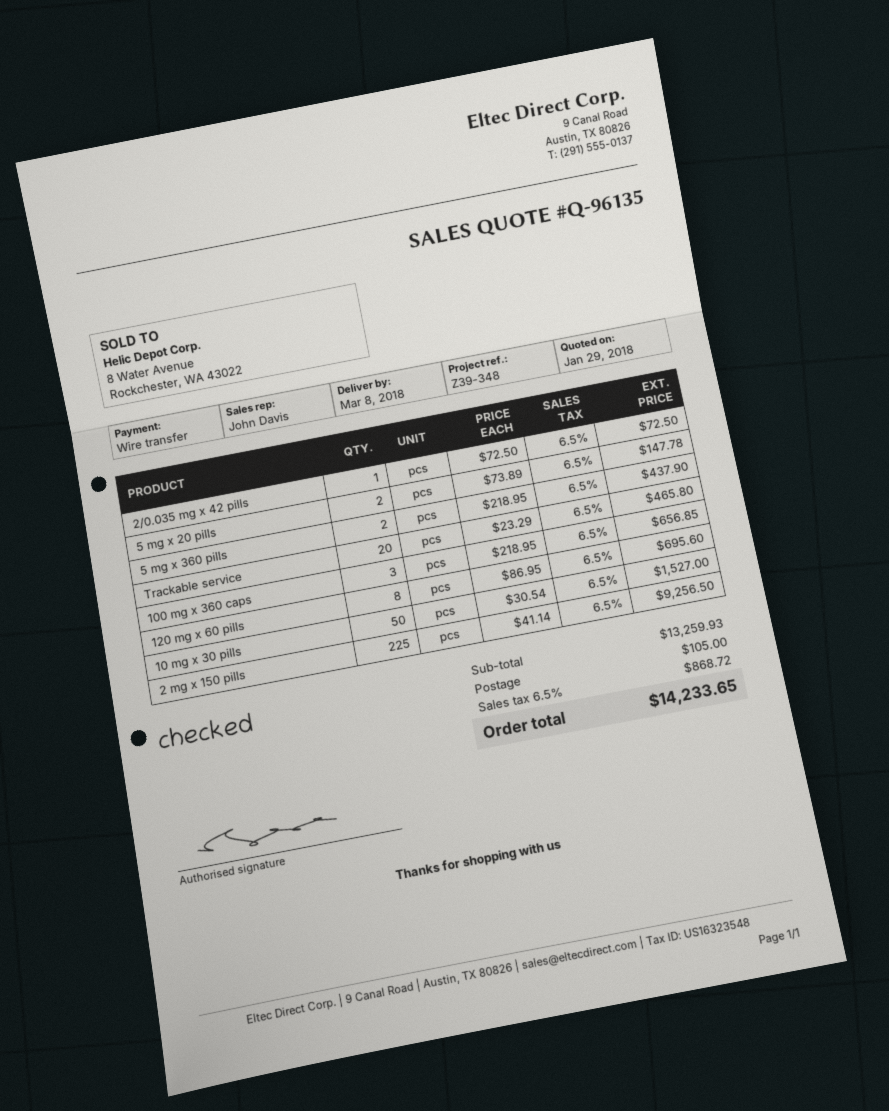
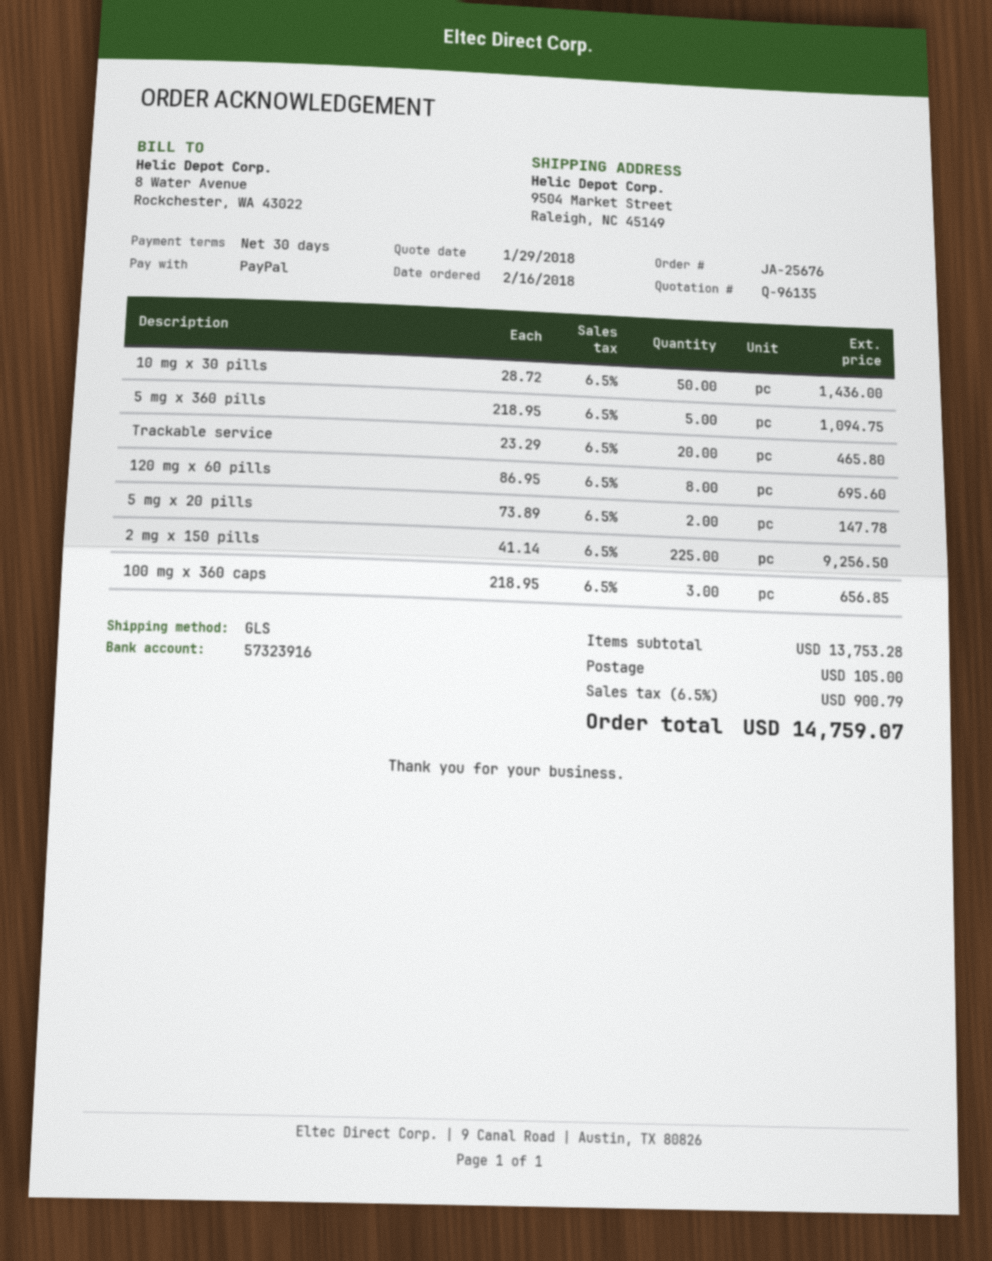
payment method: bank transfer -> PayPal
2/0.035 mg x 42 pills: 1 x 72.50 = 72.50 -> none
5 mg x 360 pills: 2 x 218.95 = 437.90 -> 5 x 218.95 = 1094.75
10 mg x 30 pills: 50 x 30.54 = 1527.00 -> 50 x 28.72 = 1436.00
subtotal: 13259.93 -> 13753.28
tax: 6.5% = 868.72 -> 6.5% = 900.79
total: 14233.65 -> 14759.07

